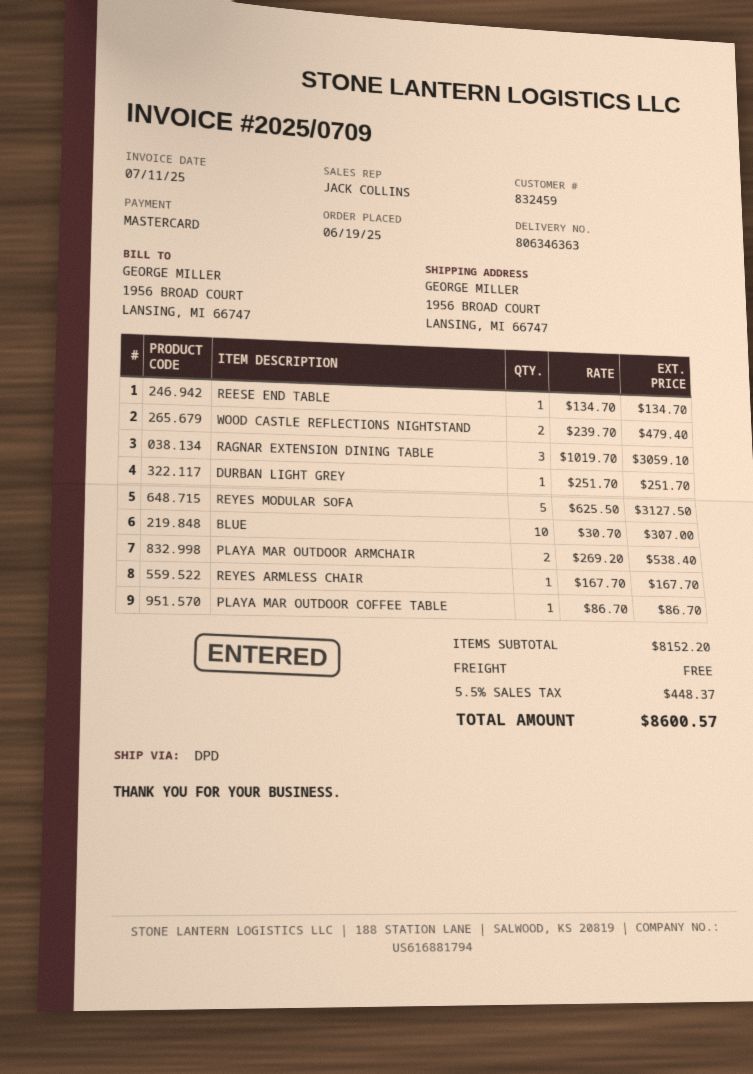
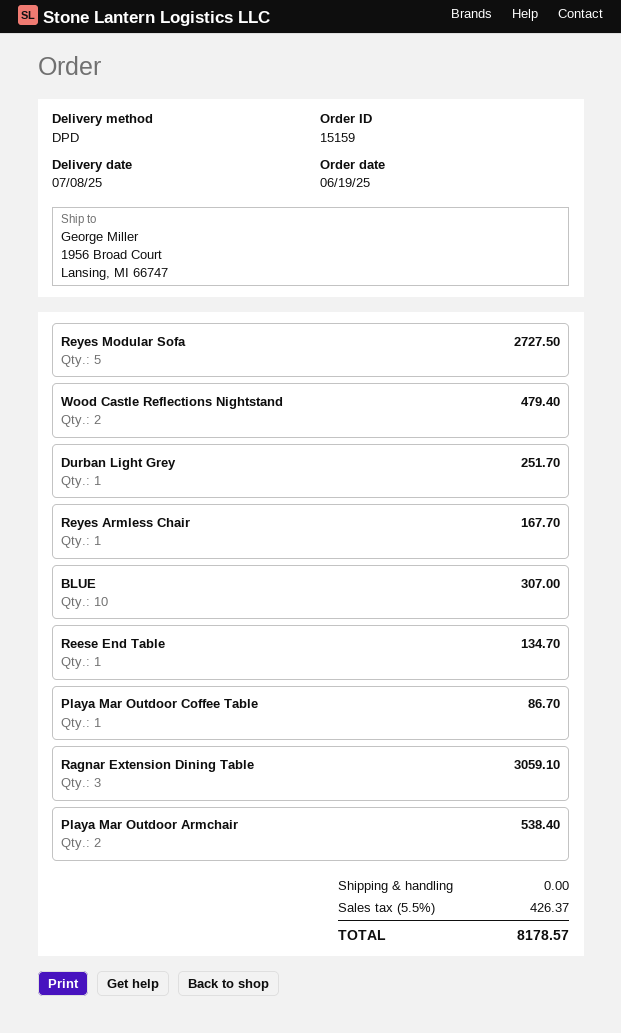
REYES MODULAR SOFA: 5 for 3127.50 -> 5 for 2727.50
tax: 5.5% = 448.37 -> 5.5% = 426.37
total: 8600.57 -> 8178.57

